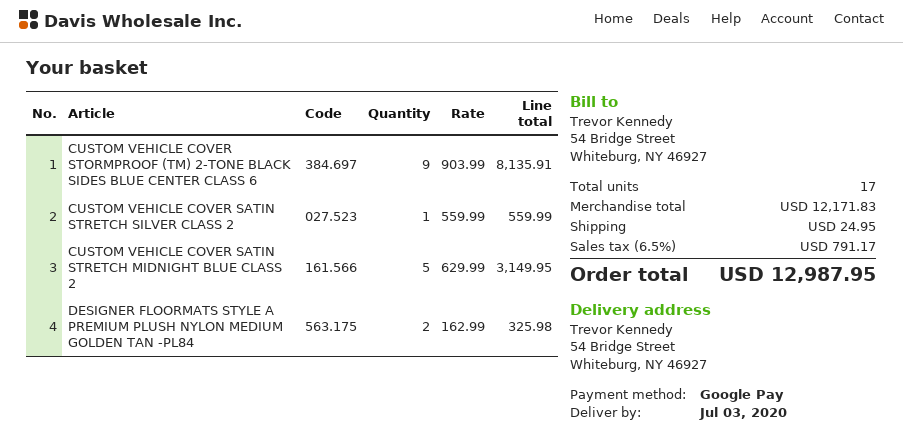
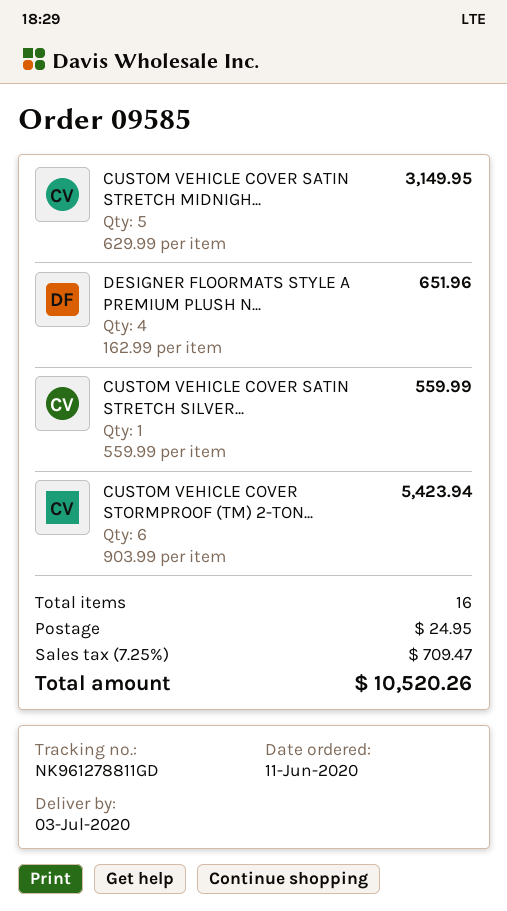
CUSTOM VEHICLE COVER STORMPROOF (TM) 2-TONE BLACK SIDES BLUE CENTER CLASS 6: 9 x 903.99 = 8135.91 -> 6 x 903.99 = 5423.94
DESIGNER FLOORMATS STYLE A PREMIUM PLUSH NYLON MEDIUM GOLDEN TAN -PL84: 2 x 162.99 = 325.98 -> 4 x 162.99 = 651.96
total quantity: 17 -> 16
tax: 6.5% = 791.17 -> 7.25% = 709.47
total: 12987.95 -> 10520.26

